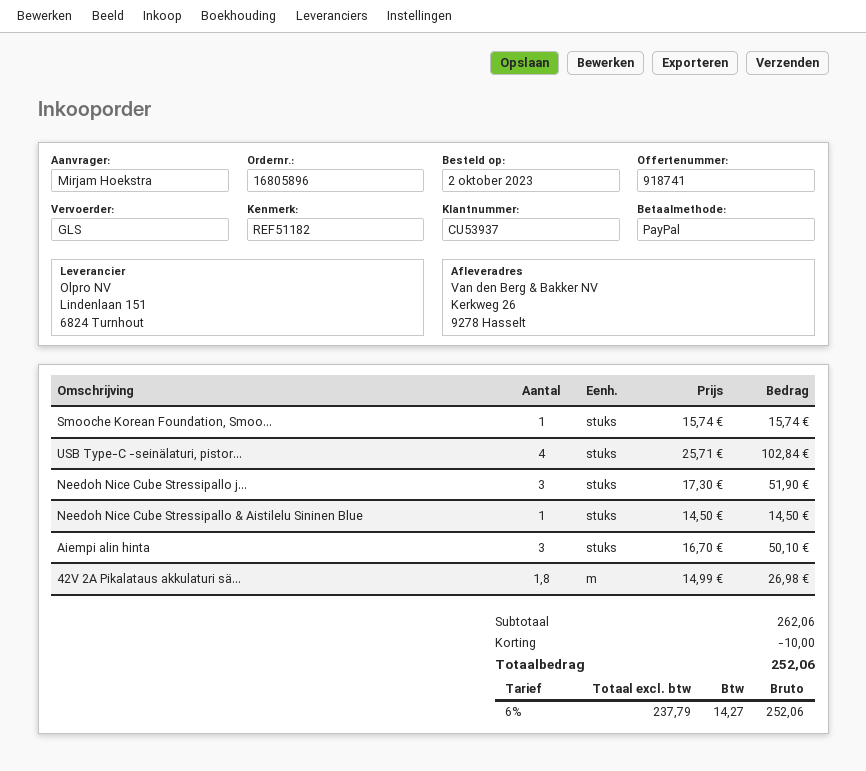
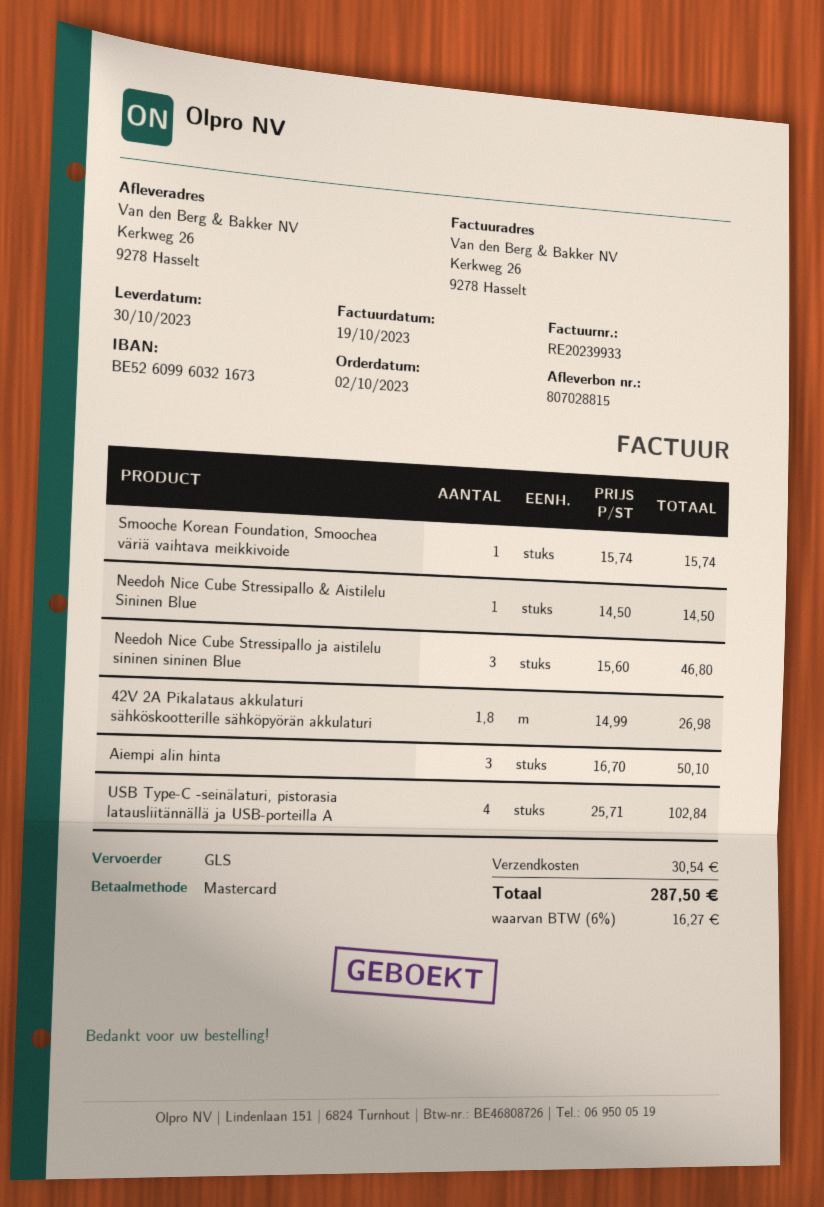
payment method: PayPal -> Mastercard
Needoh Nice Cube Stressipallo j...: 3 x 17.30 = 51.90 -> 3 x 15.60 = 46.80
discount: 10.00 -> none
shipping: none -> 30.54
tax: 6% = 14.27 -> 6% = 16.27
total: 252.06 -> 287.50

